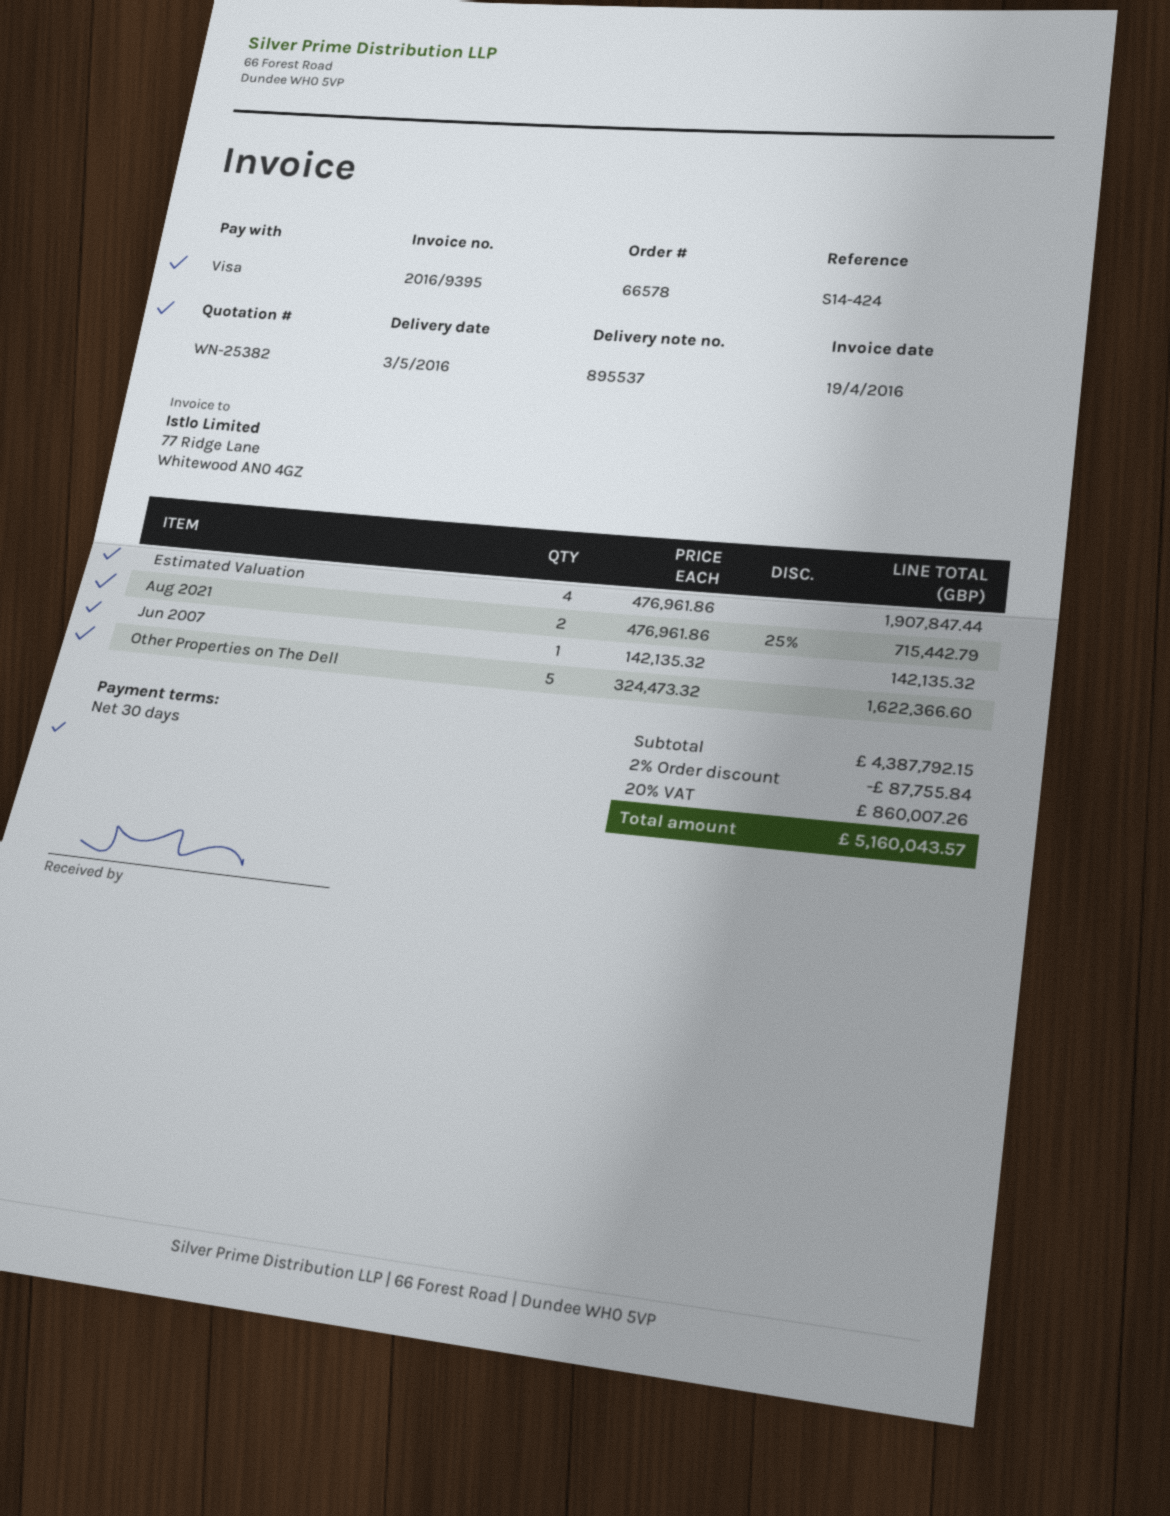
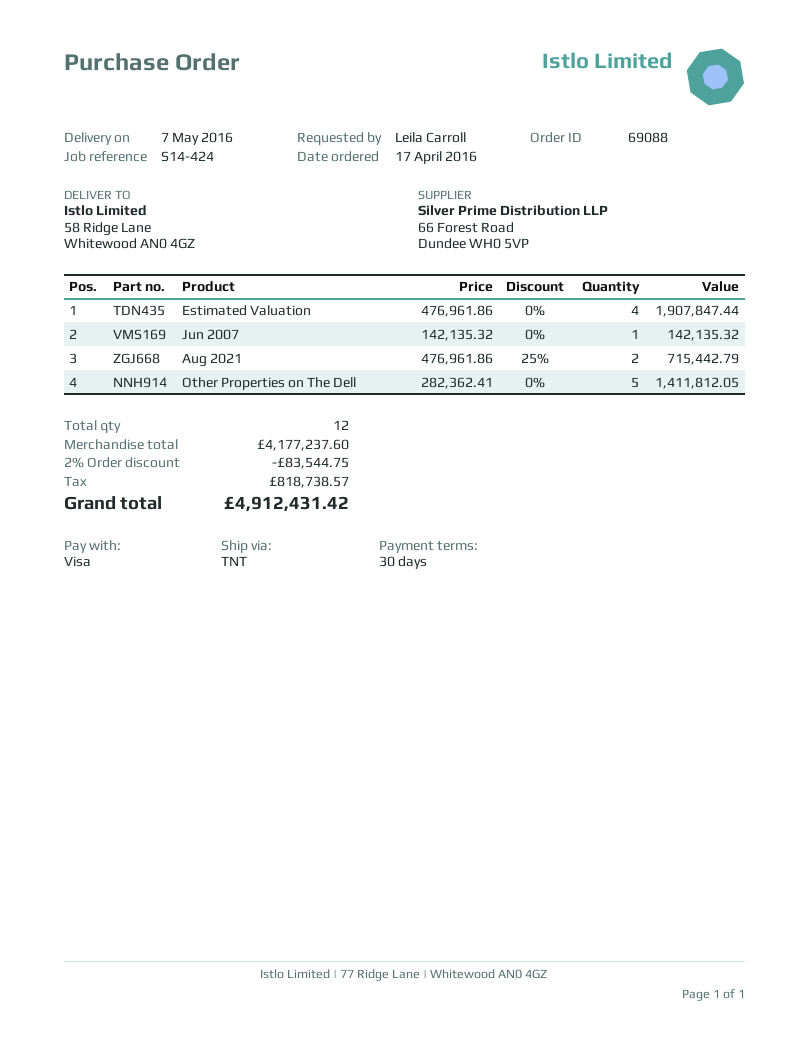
order number: 66578 -> 69088
delivery date: 2016-05-03 -> 2016-05-07
Other Properties on The Dell: 5 x 324473.32 = 1622366.60 -> 5 x 282362.41 = 1411812.05
subtotal: 4387792.15 -> 4177237.60
discount: 2% = 87755.84 -> 2% = 83544.75
tax: 860007.26 -> 818738.57
total: 5160043.57 -> 4912431.42

